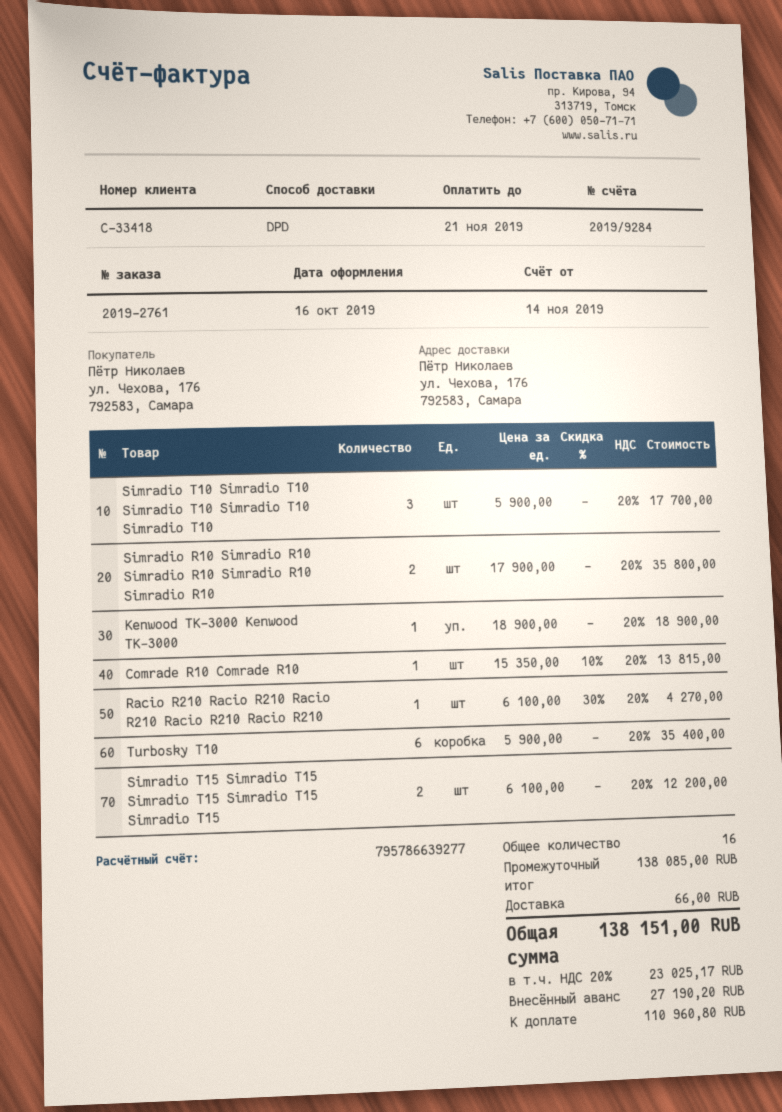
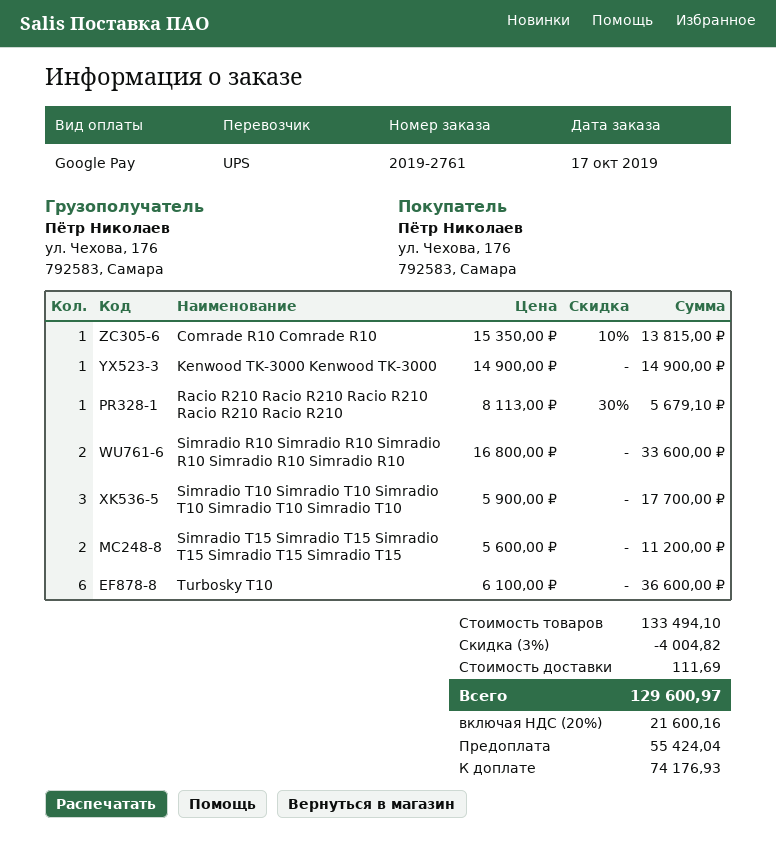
order date: 2019-10-16 -> 2019-10-17
shipping method: DPD -> UPS
Simradio R10 Simradio R10 Simradio R10 Simradio R10 Simradio R10: 2 x 17900.00 = 35800.00 -> 2 x 16800.00 = 33600.00
Kenwood TK-3000 Kenwood TK-3000: 1 x 18900.00 = 18900.00 -> 1 x 14900.00 = 14900.00
Racio R210 Racio R210 Racio R210 Racio R210 Racio R210: 1 x 6100.00 - 30% = 4270.00 -> 1 x 8113.00 - 30% = 5679.10
Turbosky T10: 6 x 5900.00 = 35400.00 -> 6 x 6100.00 = 36600.00
Simradio T15 Simradio T15 Simradio T15 Simradio T15 Simradio T15: 2 x 6100.00 = 12200.00 -> 2 x 5600.00 = 11200.00
subtotal: 138085.00 -> 133494.10
discount: none -> 3% = 4004.82
shipping: 66.00 -> 111.69
tax: 20% = 23025.17 -> 20% = 21600.16
total: 138151.00 -> 129600.97
deposit: 27190.20 -> 55424.04
balance: 110960.80 -> 74176.93

